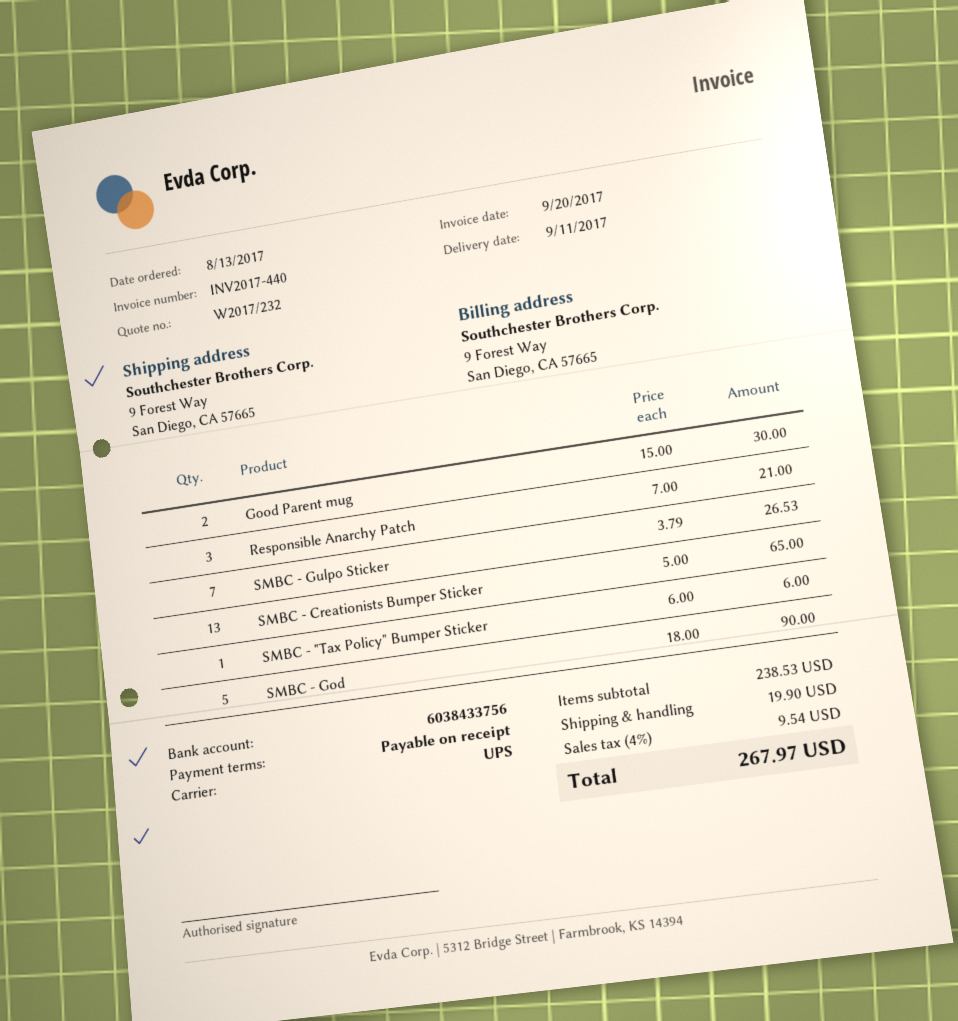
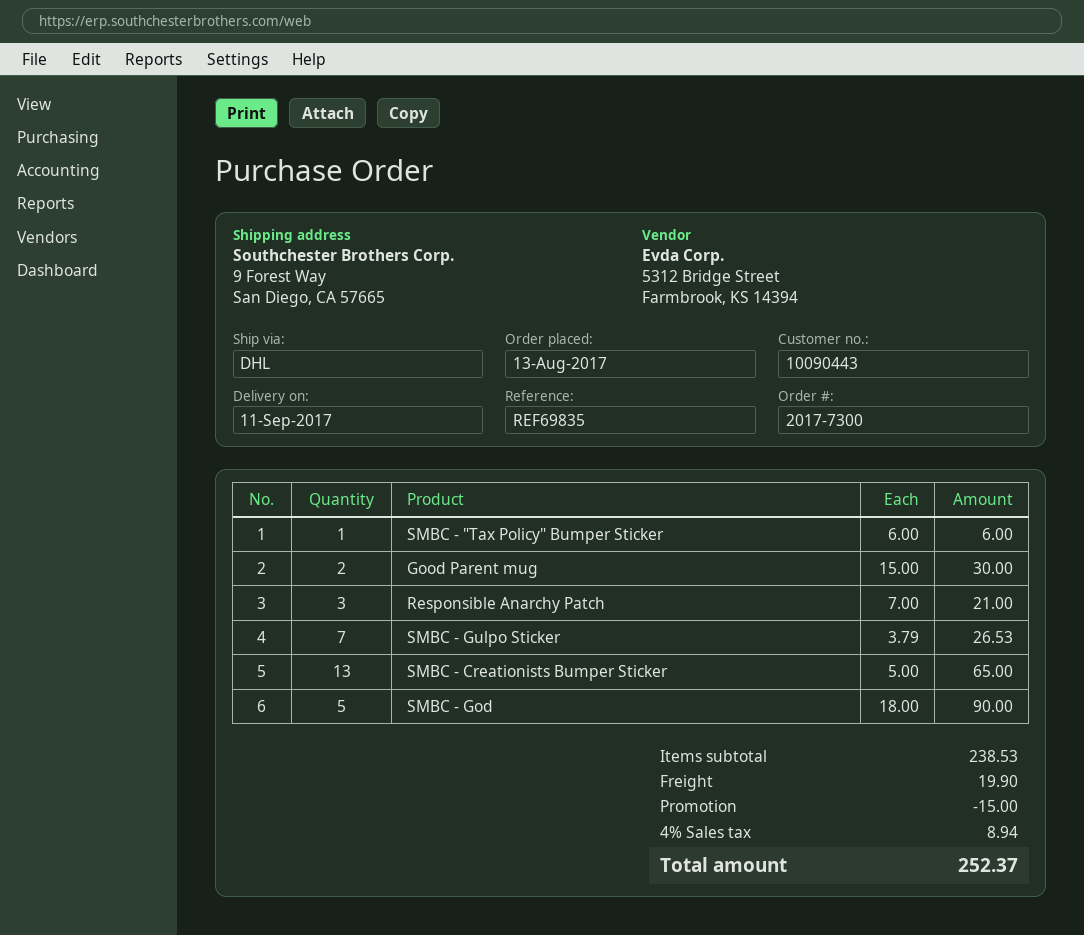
shipping method: UPS -> DHL
discount: none -> 15.00
tax: 4% = 9.54 -> 4% = 8.94
total: 267.97 -> 252.37

